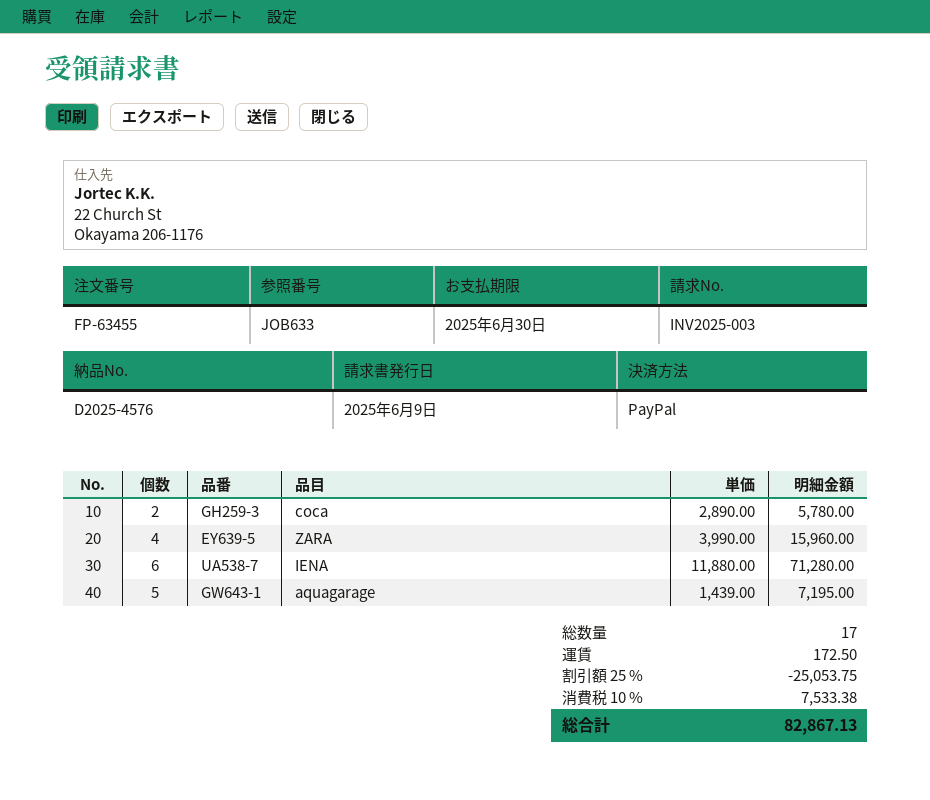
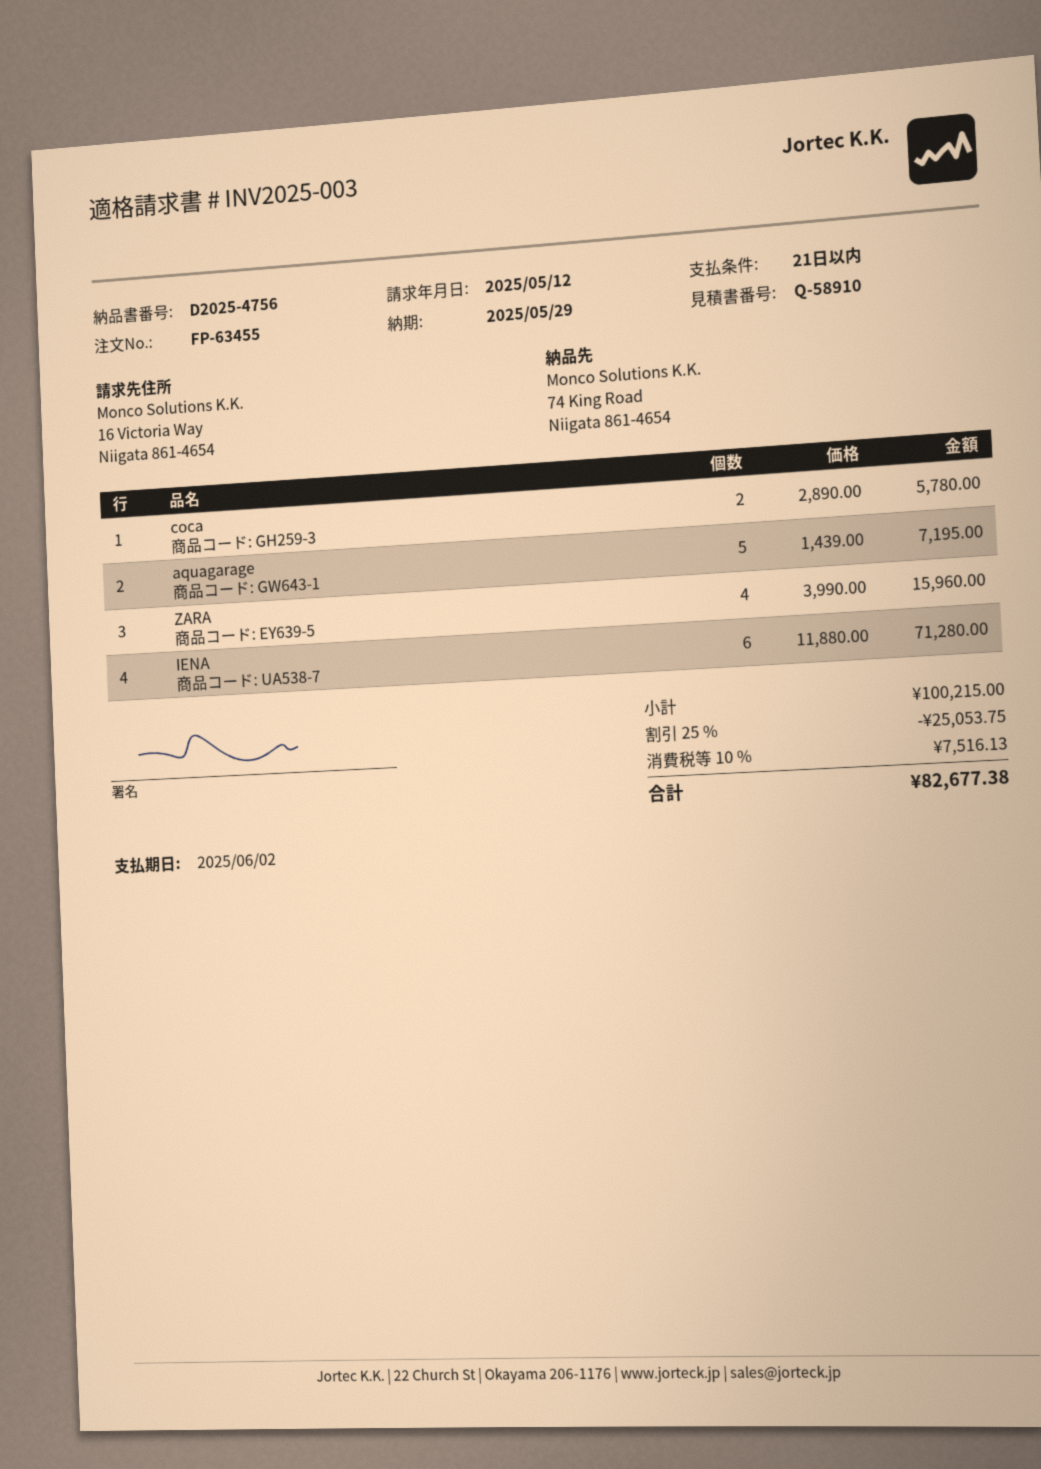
delivery note number: D2025-4576 -> D2025-4756
invoice date: 2025-06-09 -> 2025-05-12
due date: 2025-06-30 -> 2025-06-02
shipping: 172.50 -> none
tax: 10% = 7533.38 -> 10% = 7516.13
total: 82867.13 -> 82677.38

